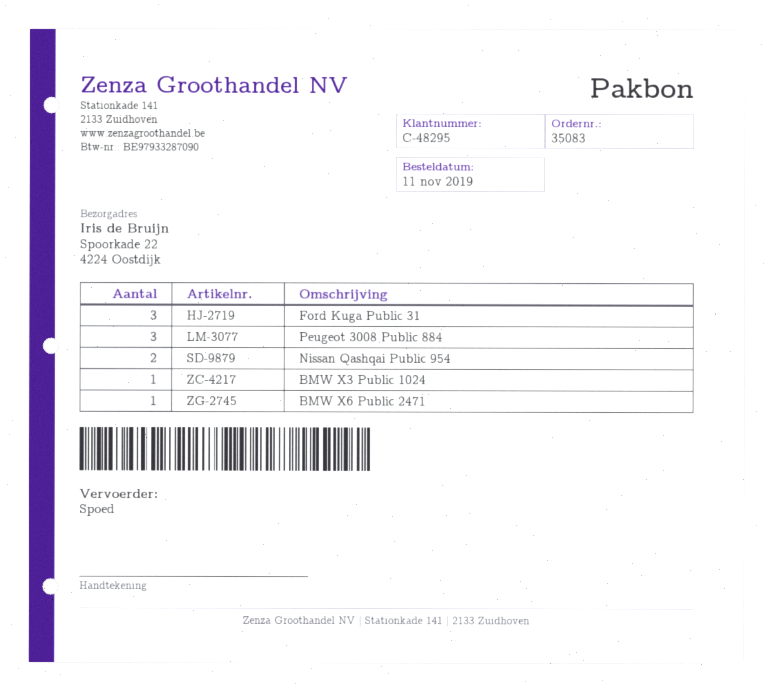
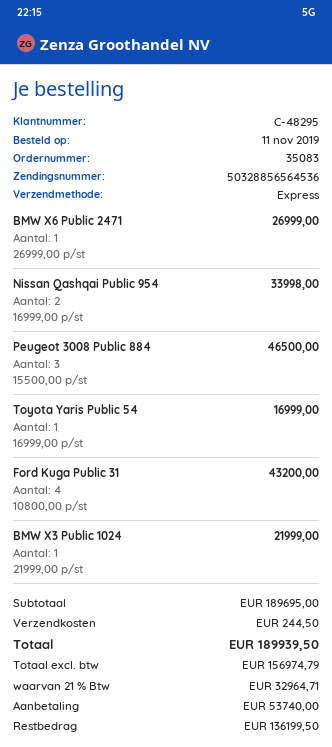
Ford Kuga Public 31: 3 -> 4
Toyota Yaris Public 54: none -> 1

